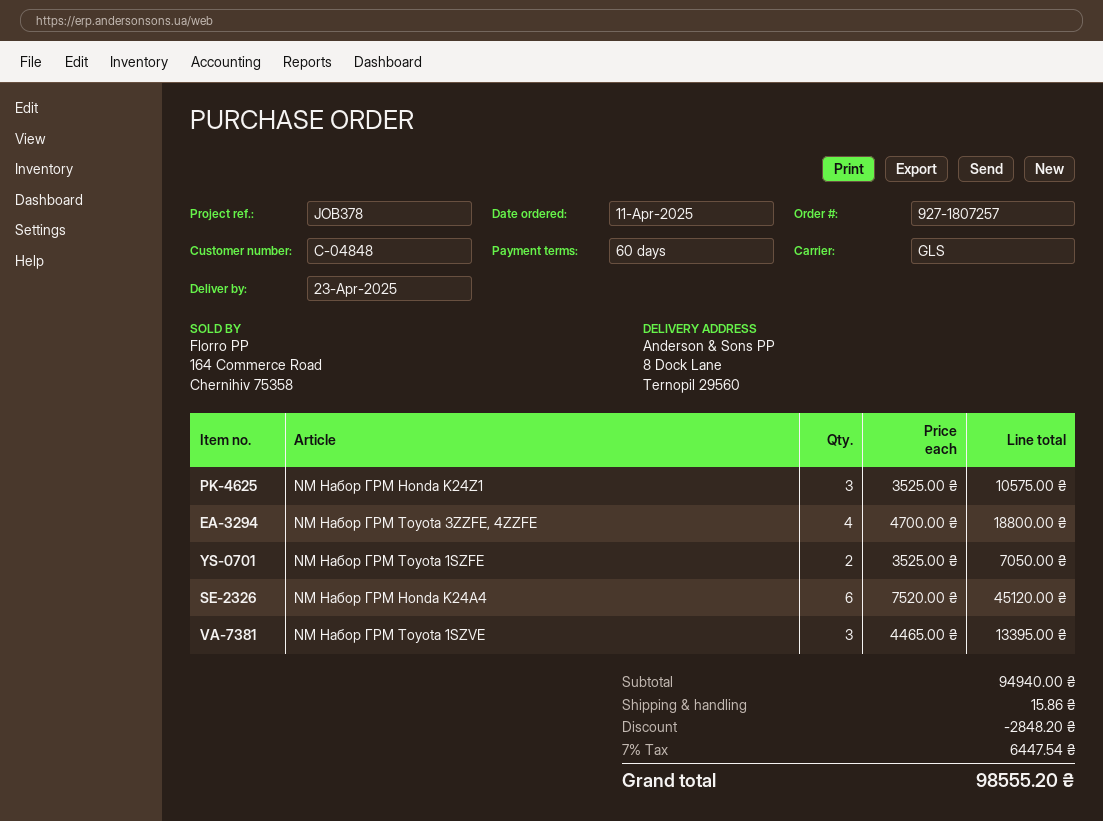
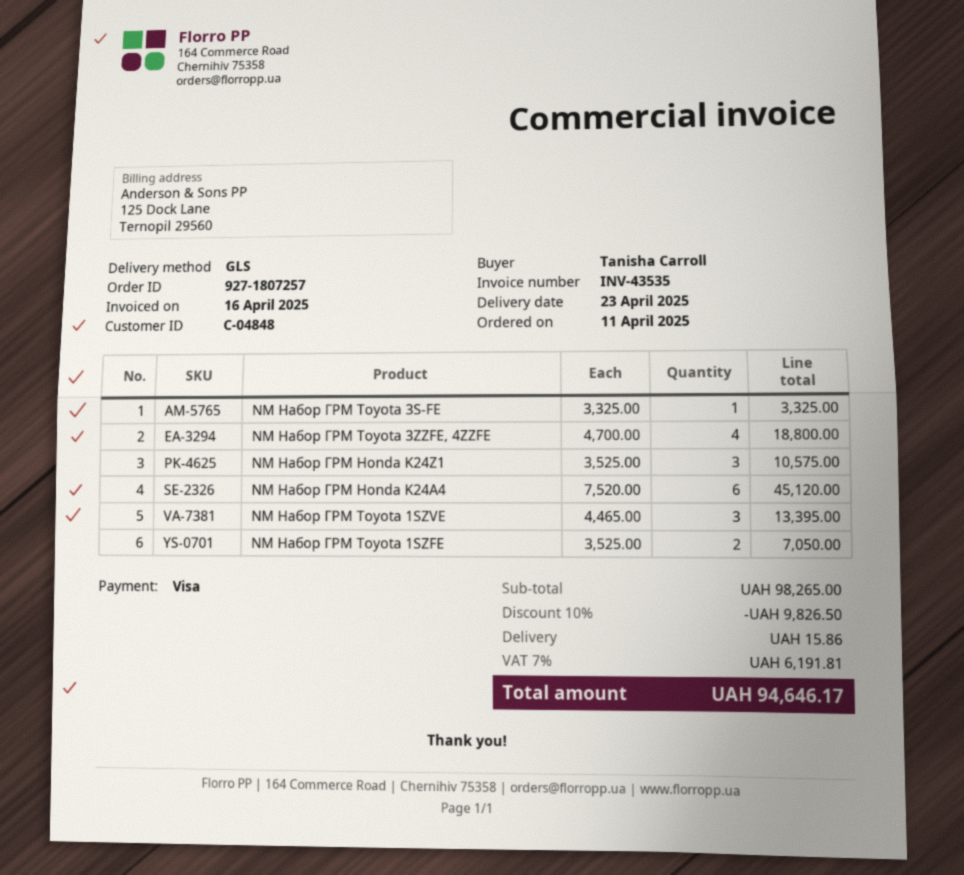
NM Набор ГРМ Toyota 3S-FE: none -> 1 x 3325.00 = 3325.00
subtotal: 94940.00 -> 98265.00
discount: 2848.20 -> 9826.50
tax: 7% = 6447.54 -> 7% = 6191.81
total: 98555.20 -> 94646.17

